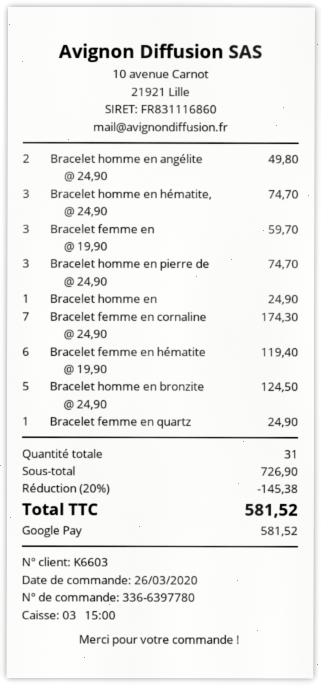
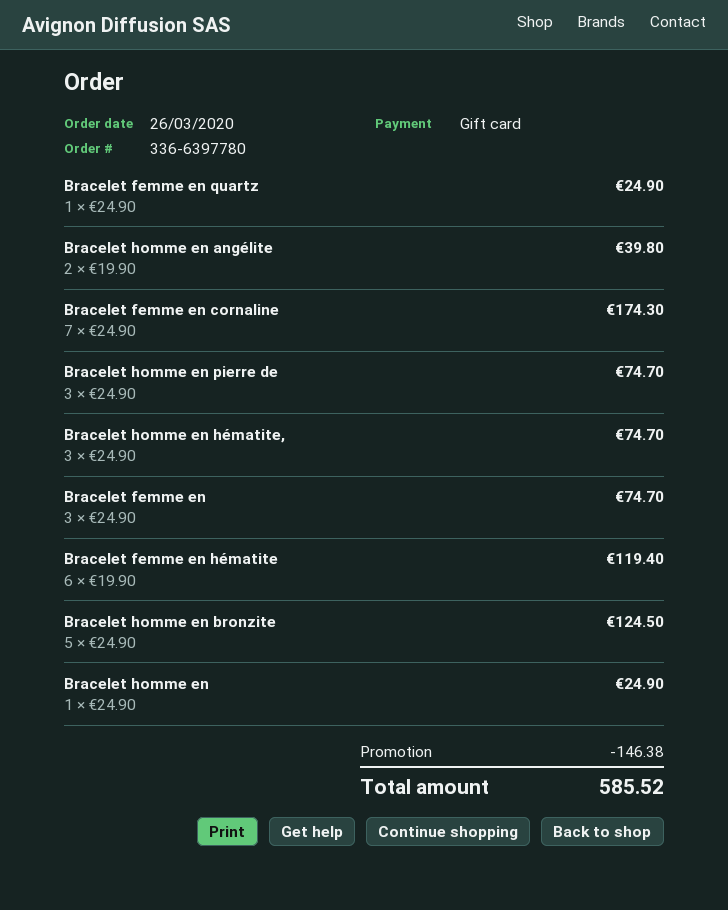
payment method: Google Pay -> gift card
Bracelet homme en angélite: 2 x 24.90 = 49.80 -> 2 x 19.90 = 39.80
Bracelet femme en: 3 x 19.90 = 59.70 -> 3 x 24.90 = 74.70
discount: 145.38 -> 146.38
total: 581.52 -> 585.52

